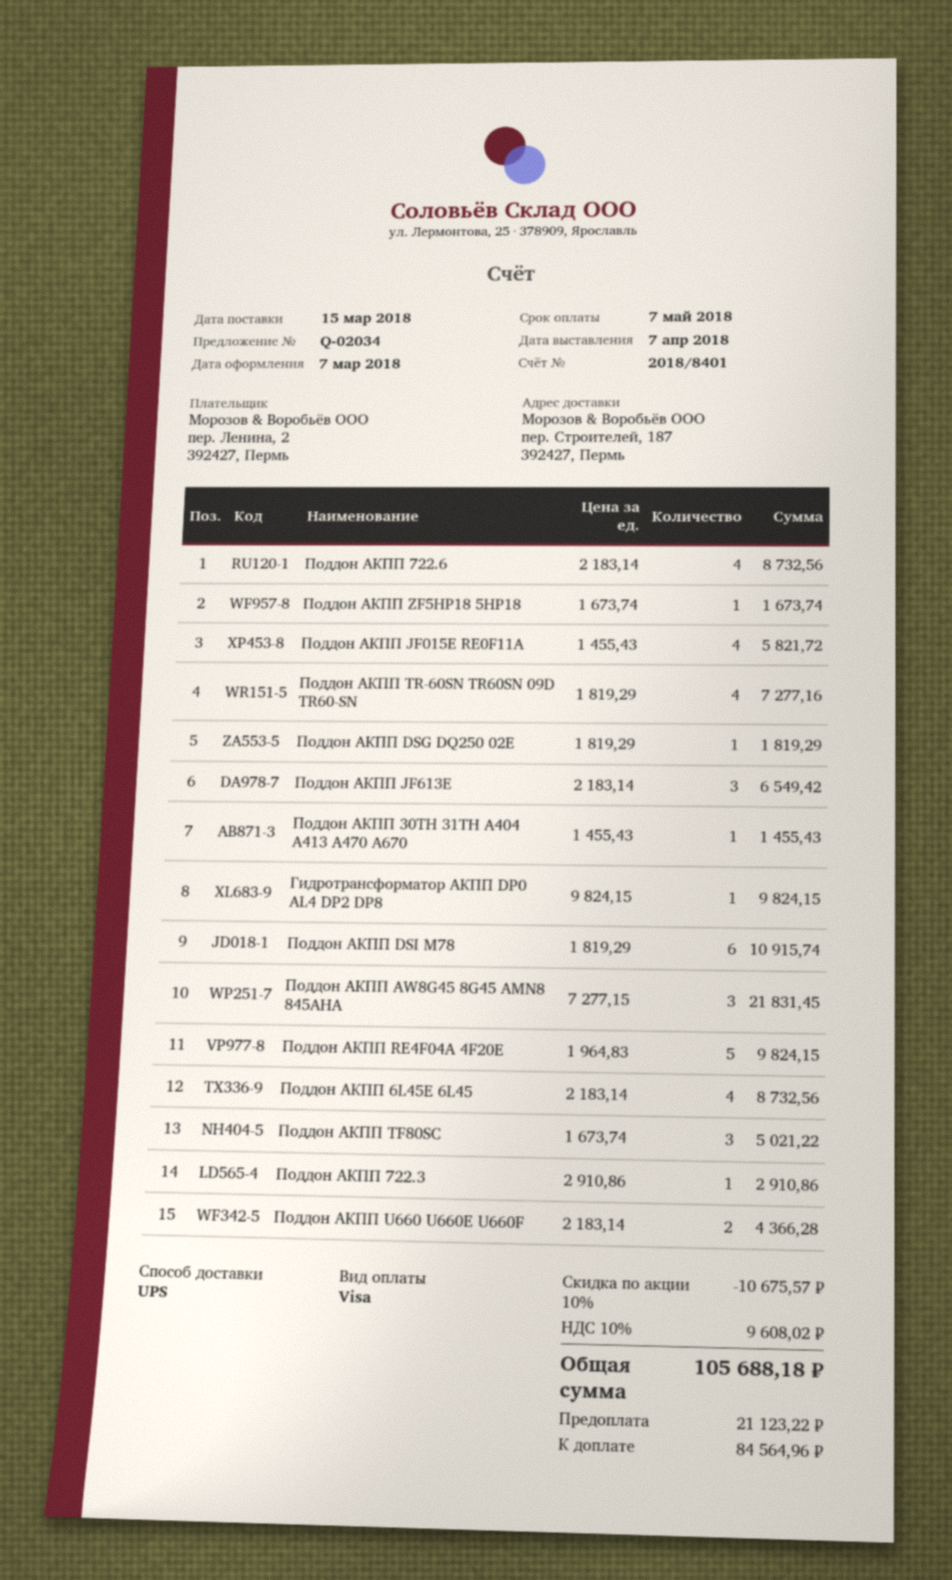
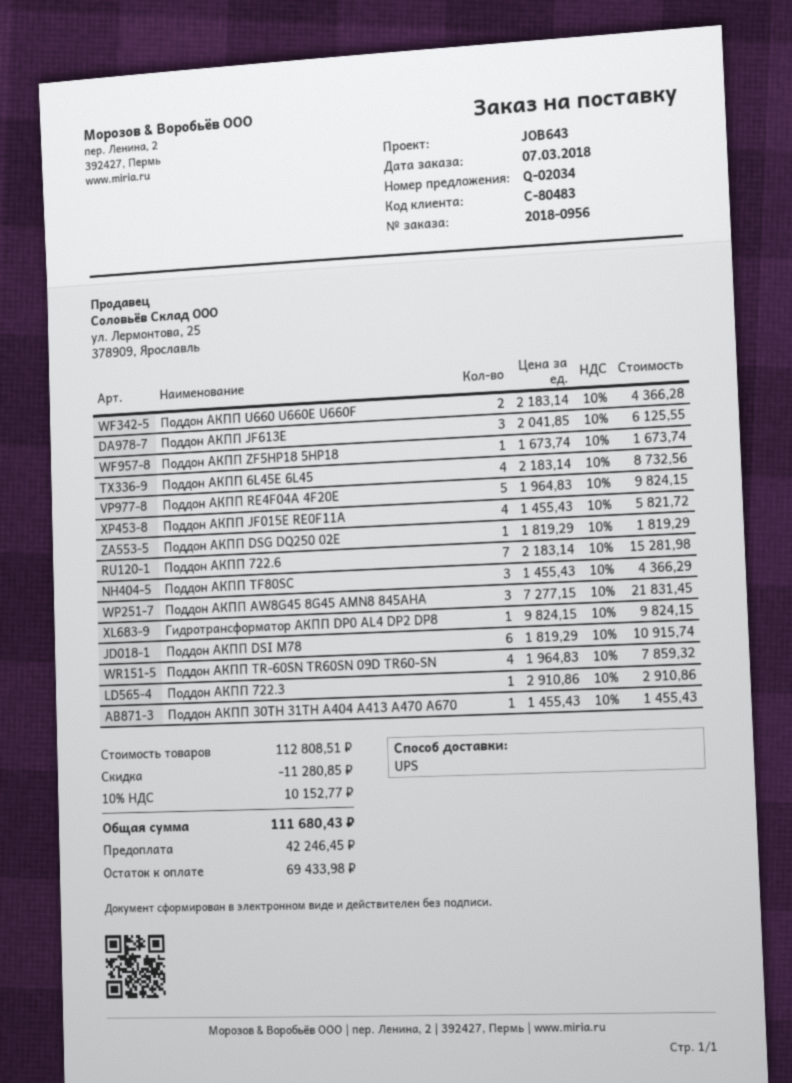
Поддон АКПП 722.6: 4 x 2183.14 = 8732.56 -> 7 x 2183.14 = 15281.98
Поддон АКПП TR-60SN TR60SN 09D TR60-SN: 4 x 1819.29 = 7277.16 -> 4 x 1964.83 = 7859.32
Поддон АКПП JF613E: 3 x 2183.14 = 6549.42 -> 3 x 2041.85 = 6125.55
Поддон АКПП TF80SC: 3 x 1673.74 = 5021.22 -> 3 x 1455.43 = 4366.29
discount: 10675.57 -> 11280.85
tax: 10% = 9608.02 -> 10% = 10152.77
total: 105688.18 -> 111680.43
deposit: 21123.22 -> 42246.45
balance: 84564.96 -> 69433.98

